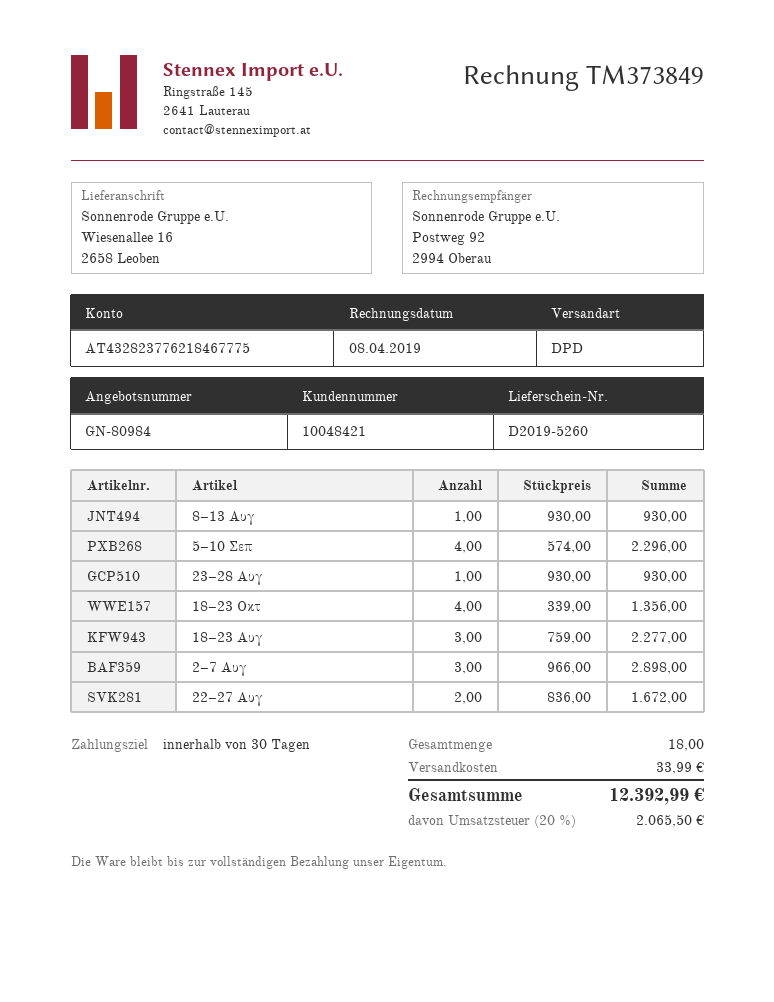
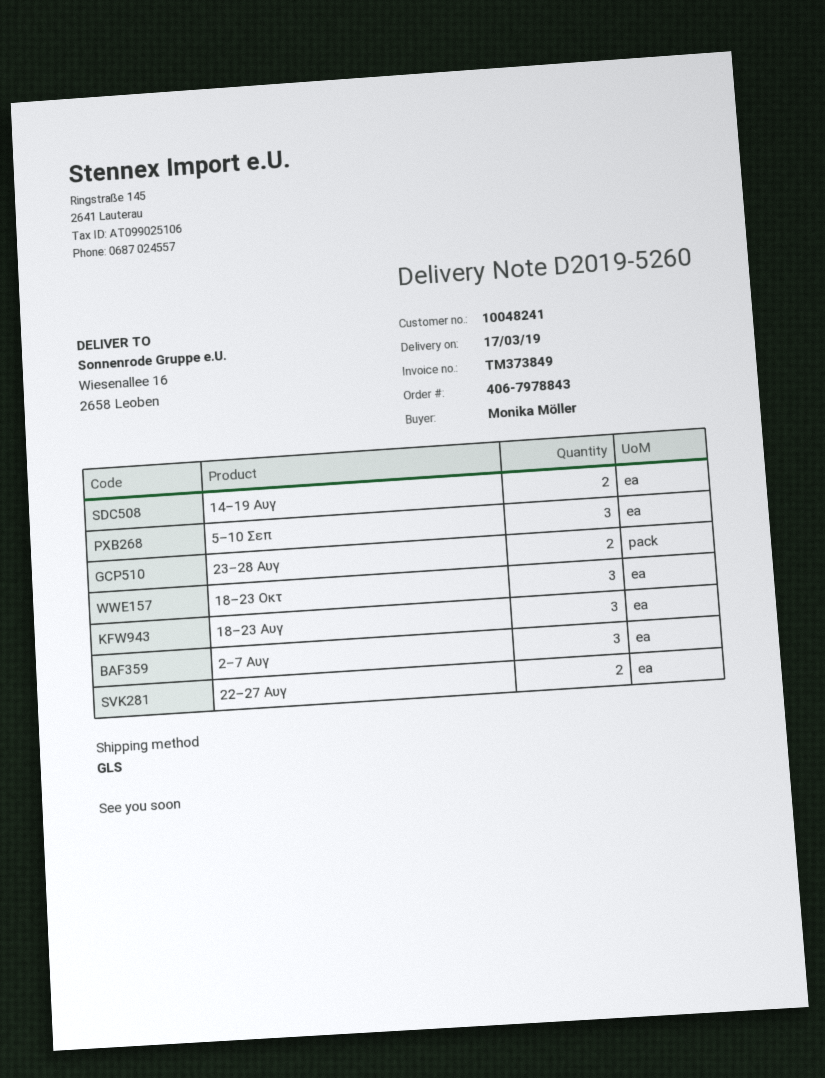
customer number: 10048421 -> 10048241
shipping method: DPD -> GLS
8–13 Αυγ: 1 -> none
5–10 Σεπ: 4 -> 3
23–28 Αυγ: 1 -> 2
18–23 Οκτ: 4 -> 3
14–19 Αυγ: none -> 2

